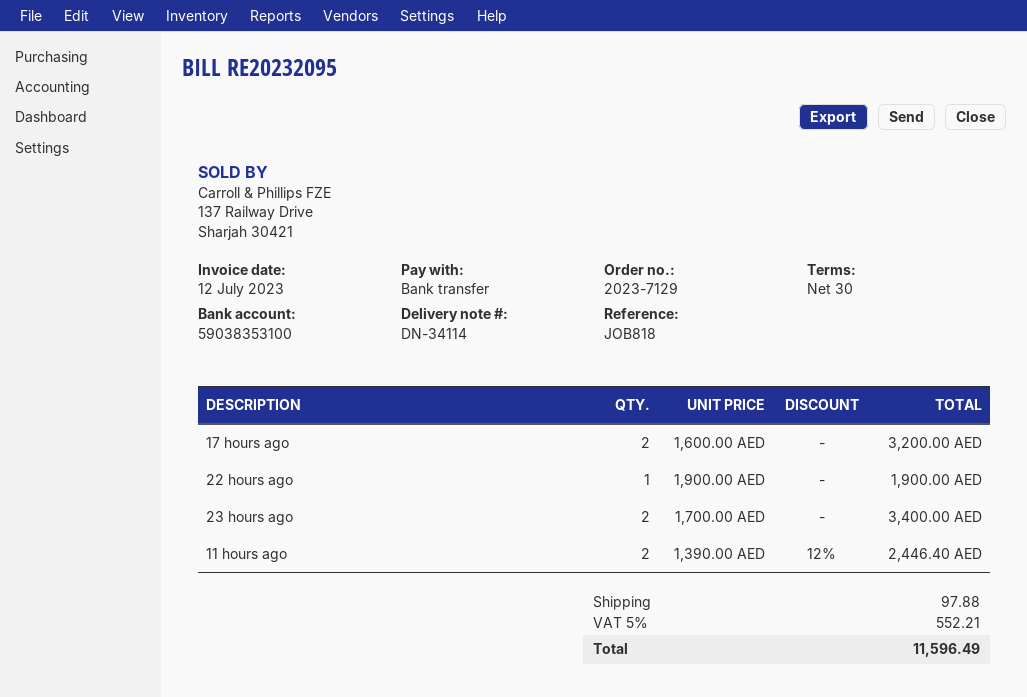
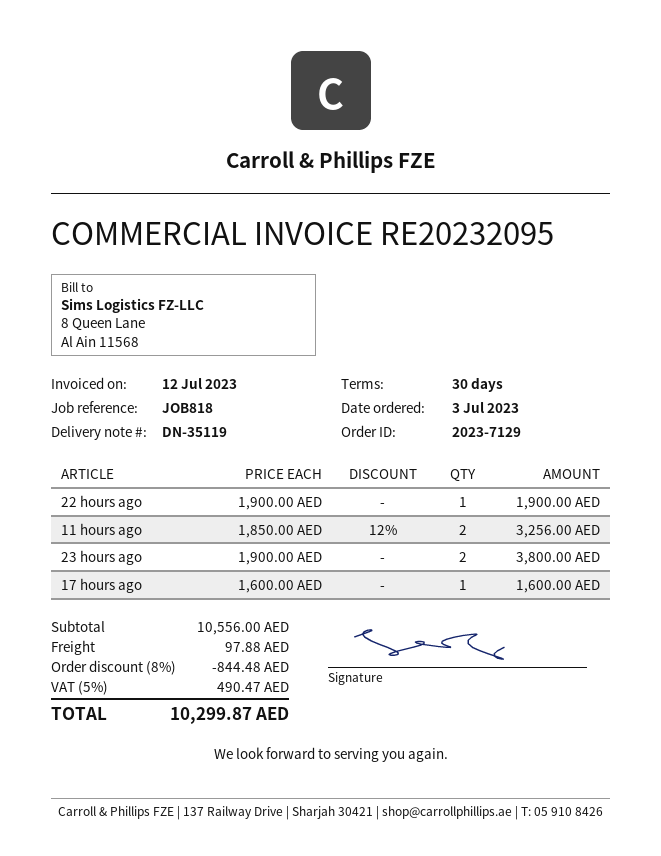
delivery note number: DN-34114 -> DN-35119
17 hours ago: 2 x 1600.00 = 3200.00 -> 1 x 1600.00 = 1600.00
23 hours ago: 2 x 1700.00 = 3400.00 -> 2 x 1900.00 = 3800.00
11 hours ago: 2 x 1390.00 - 12% = 2446.40 -> 2 x 1850.00 - 12% = 3256.00
discount: none -> 8% = 844.48
tax: 5% = 552.21 -> 5% = 490.47
total: 11596.49 -> 10299.87

